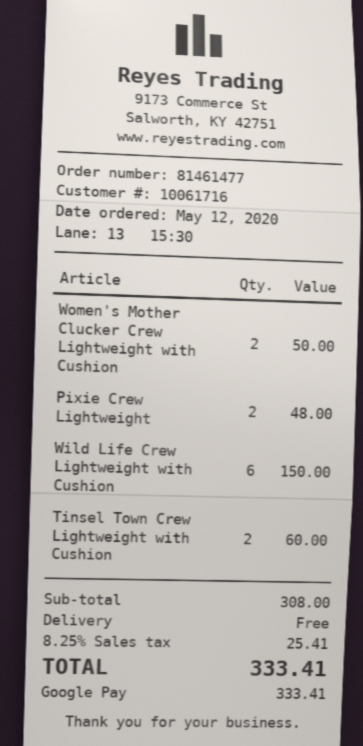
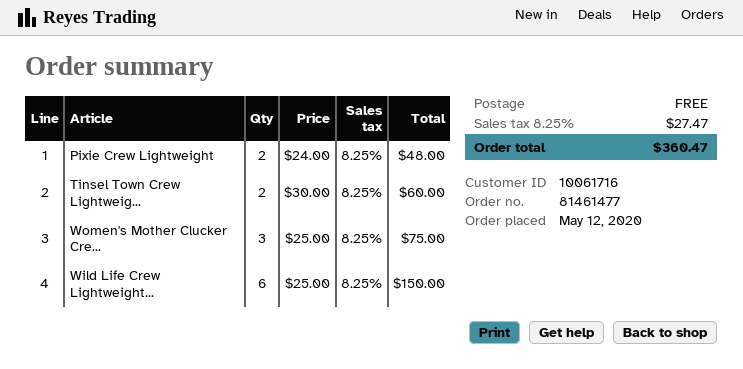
Women's Mother Clucker Crew Lightweight with Cushion: 2 for 50.00 -> 3 for 75.00
tax: 8.25% = 25.41 -> 8.25% = 27.47
total: 333.41 -> 360.47

